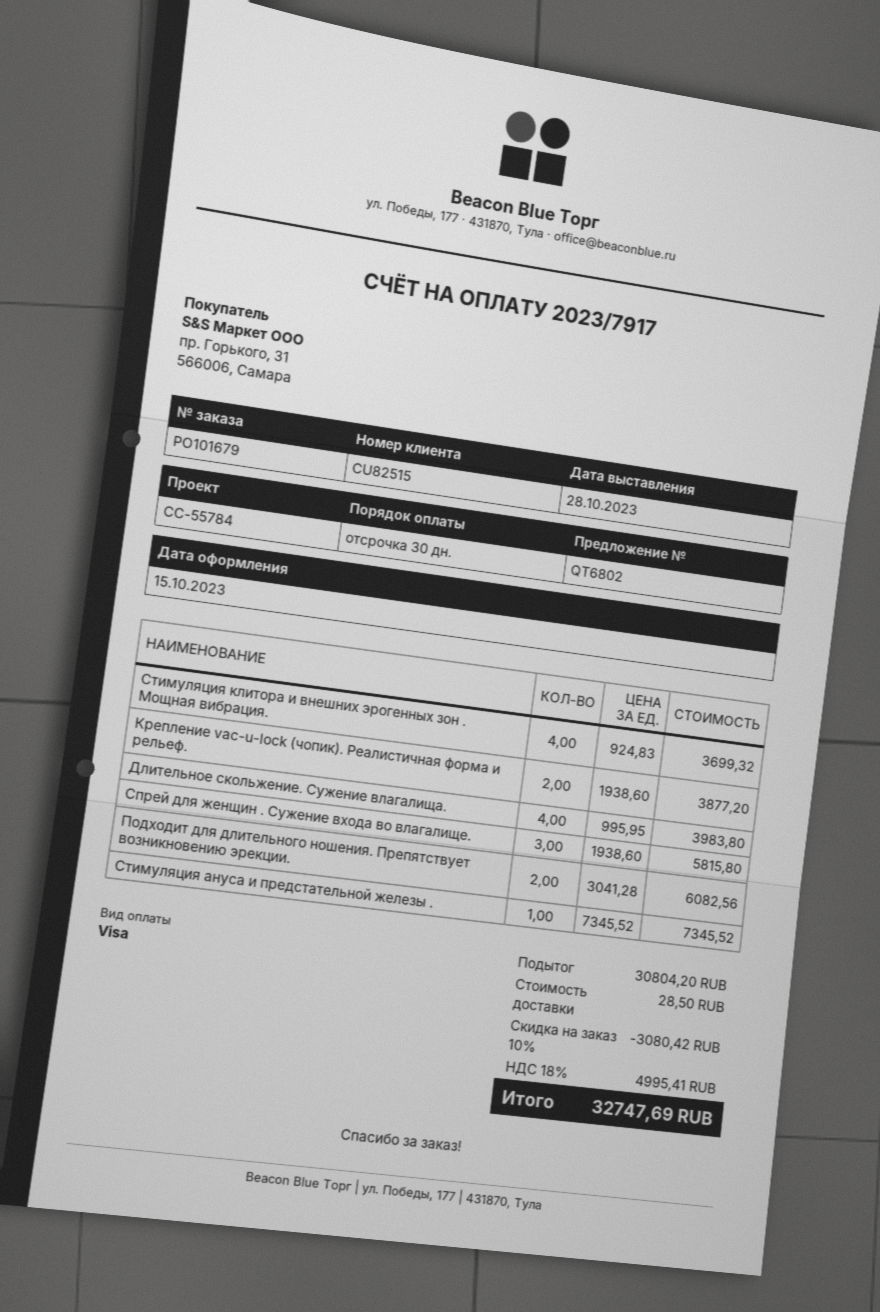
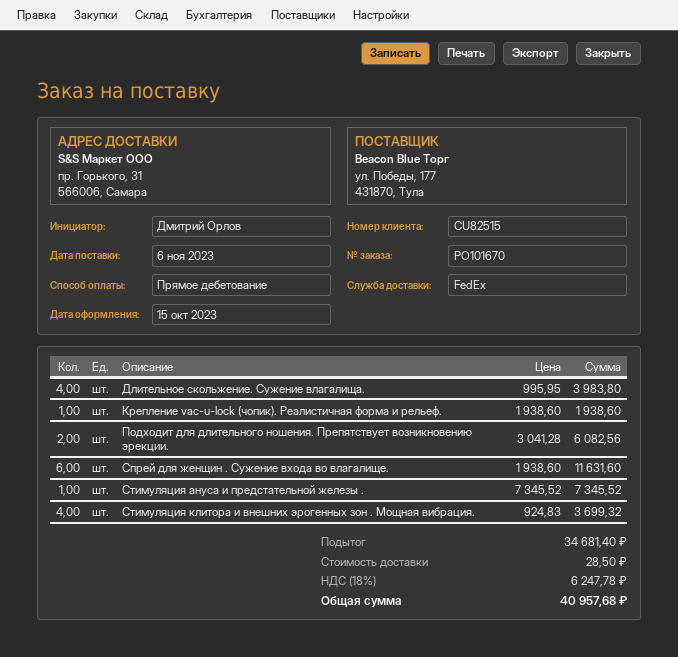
order number: PO101679 -> PO101670
payment method: Visa -> direct debit
Крепление vac-u-lock (чопик). Реалистичная форма и рельеф.: 2 x 1938.60 = 3877.20 -> 1 x 1938.60 = 1938.60
Спрей для женщин . Сужение входа во влагалище.: 3 x 1938.60 = 5815.80 -> 6 x 1938.60 = 11631.60
subtotal: 30804.20 -> 34681.40
discount: 10% = 3080.42 -> none
tax: 18% = 4995.41 -> 18% = 6247.78
total: 32747.69 -> 40957.68

